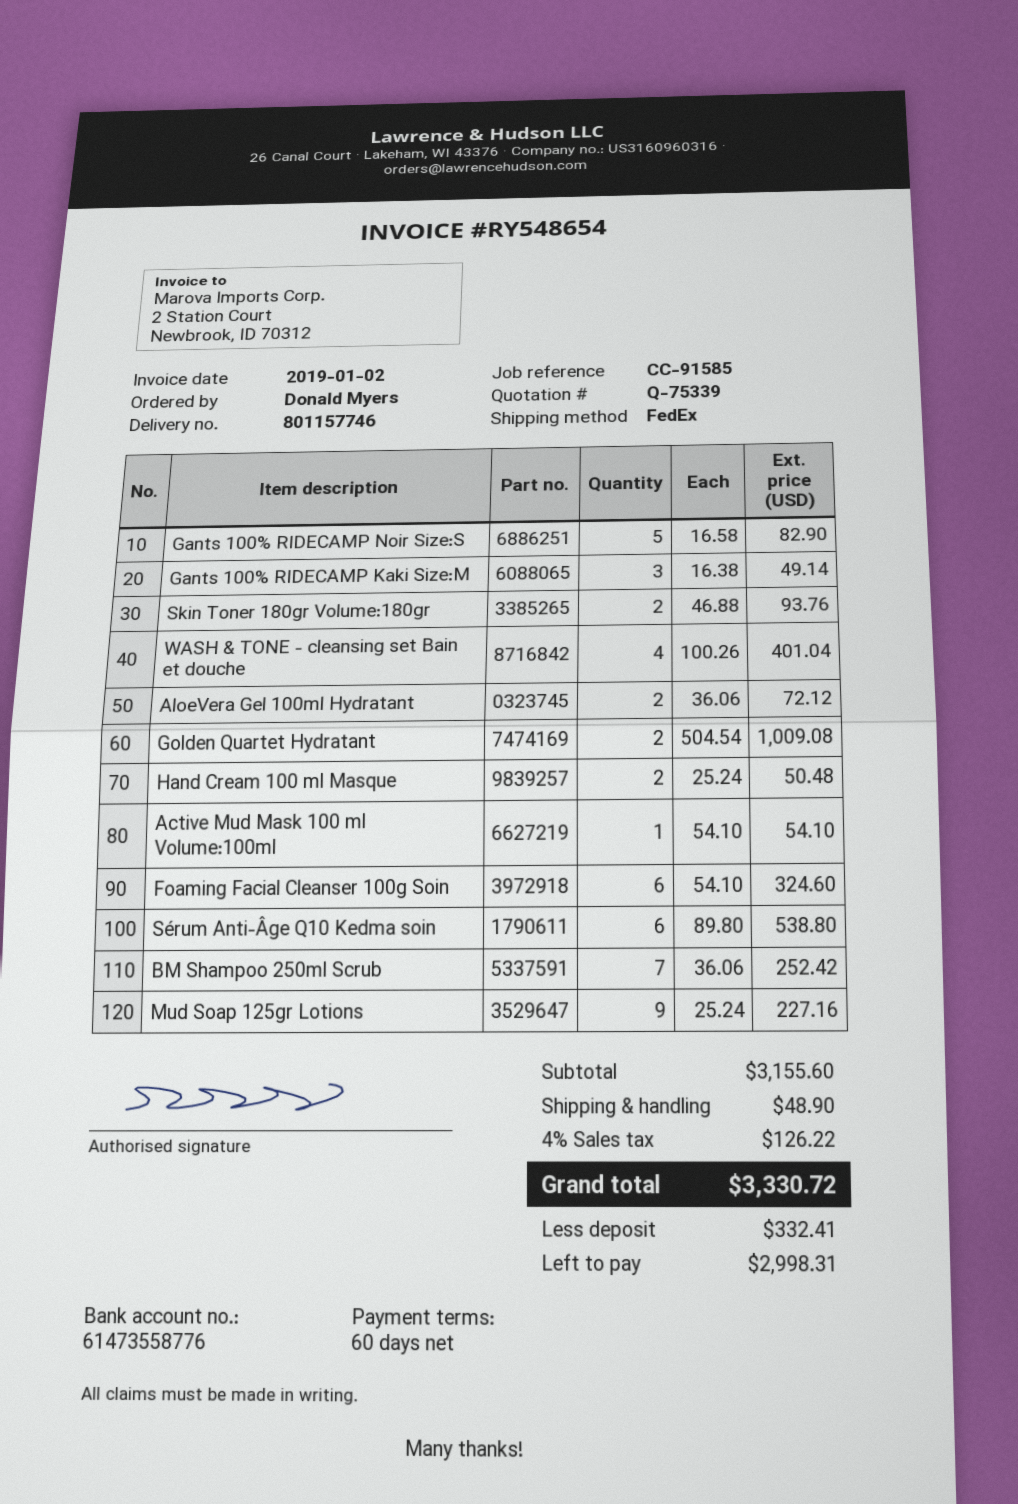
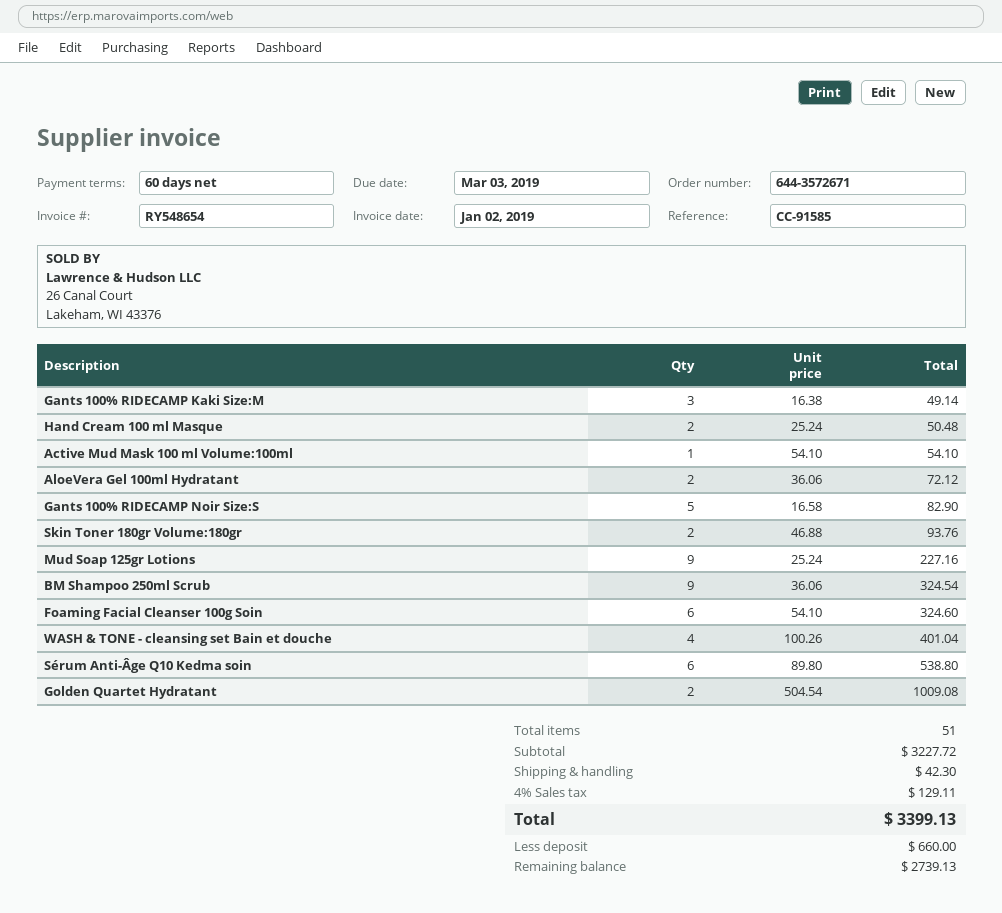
BM Shampoo 250ml Scrub: 7 x 36.06 = 252.42 -> 9 x 36.06 = 324.54
subtotal: 3155.60 -> 3227.72
shipping: 48.90 -> 42.30
tax: 4% = 126.22 -> 4% = 129.11
total: 3330.72 -> 3399.13
deposit: 332.41 -> 660.00
balance: 2998.31 -> 2739.13

